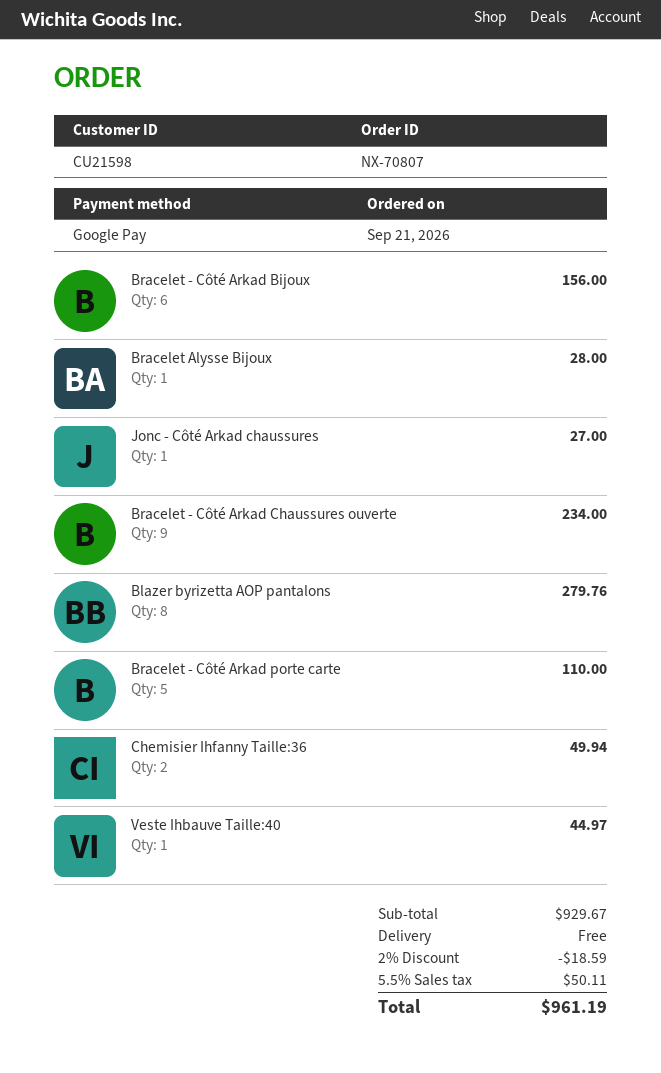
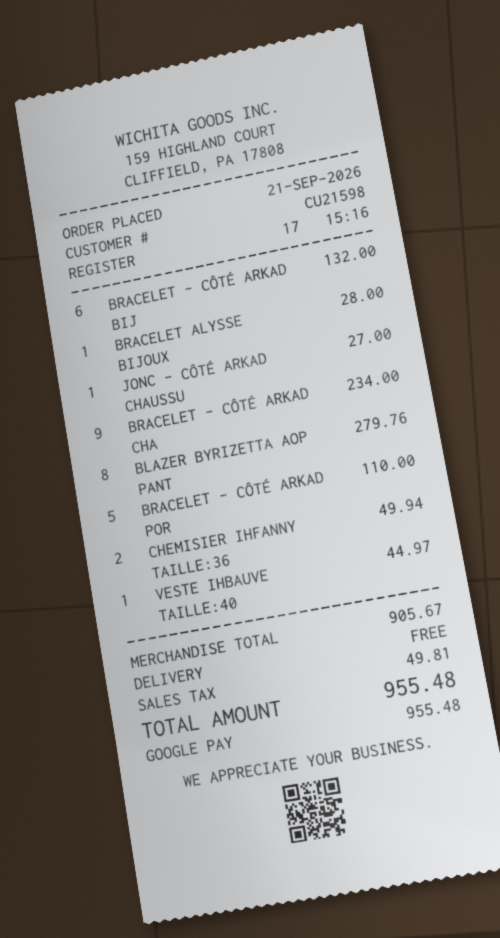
Bracelet - Côté Arkad Bijoux: 6 for 156.00 -> 6 for 132.00
subtotal: 929.67 -> 905.67
discount: 2% = 18.59 -> none
tax: 50.11 -> 49.81
total: 961.19 -> 955.48

